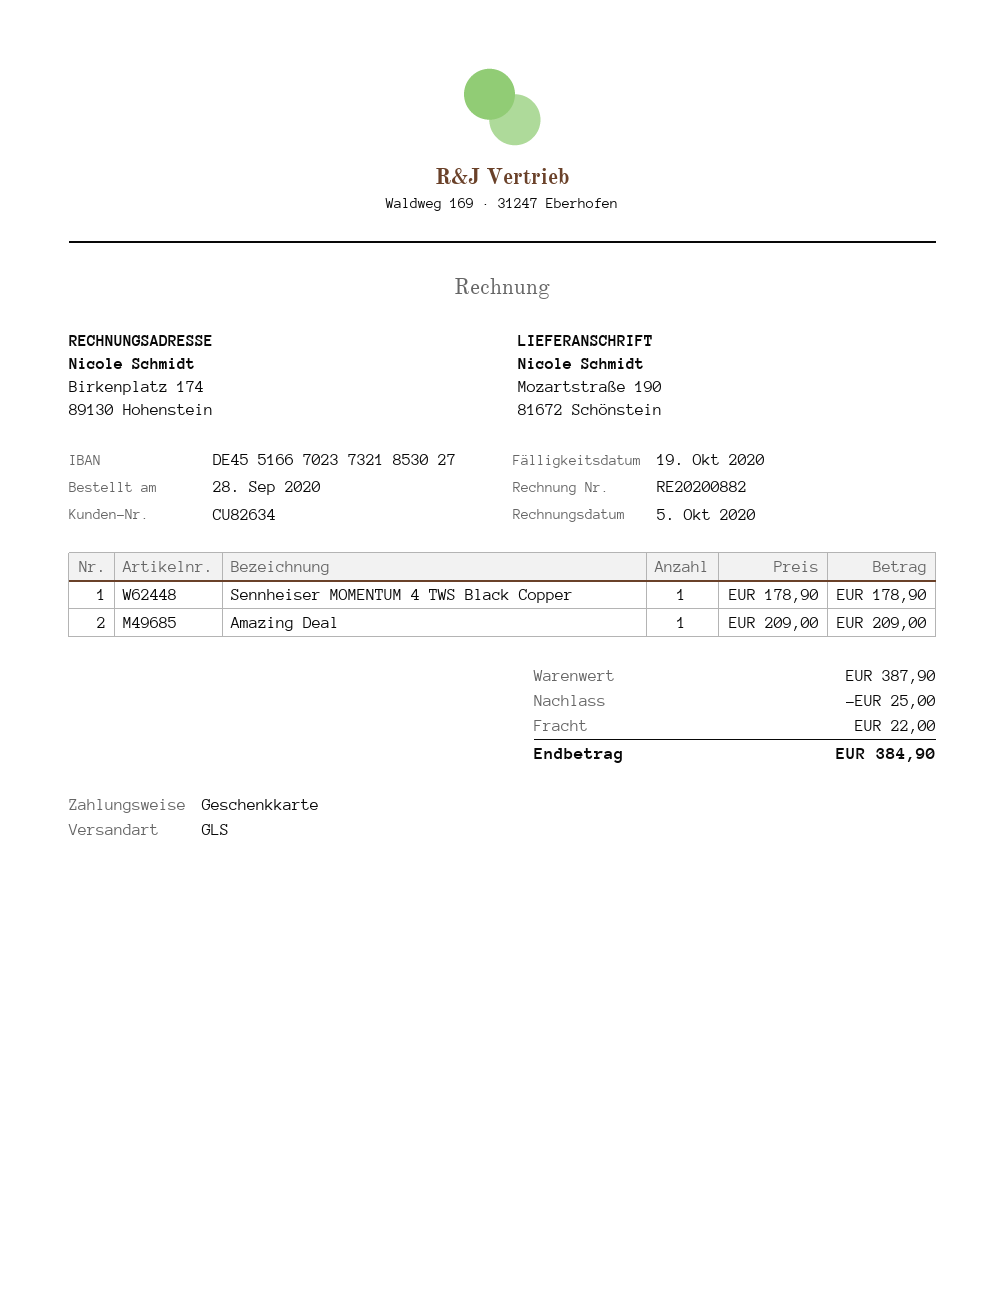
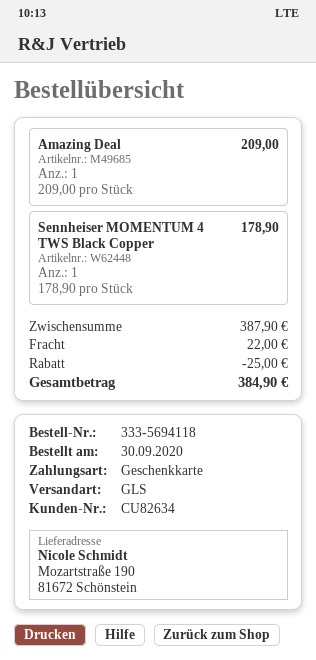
order date: 2020-09-28 -> 2020-09-30

